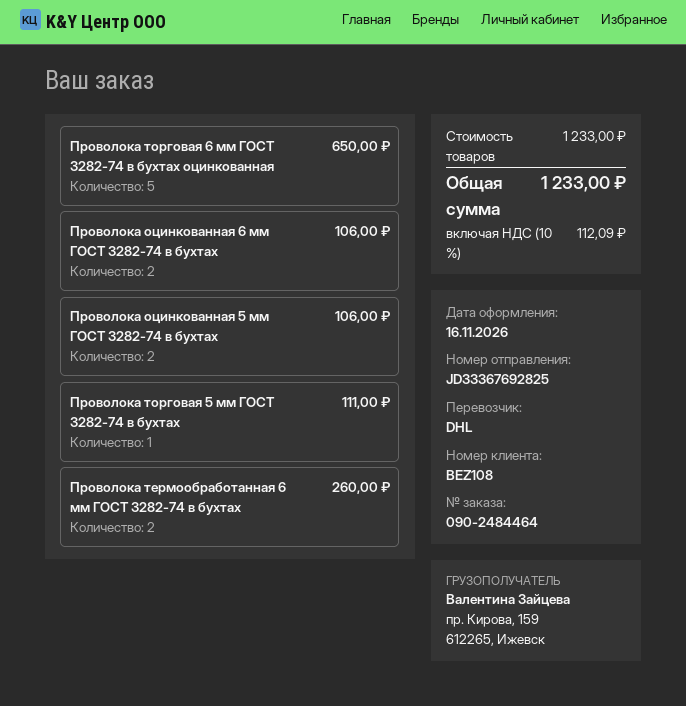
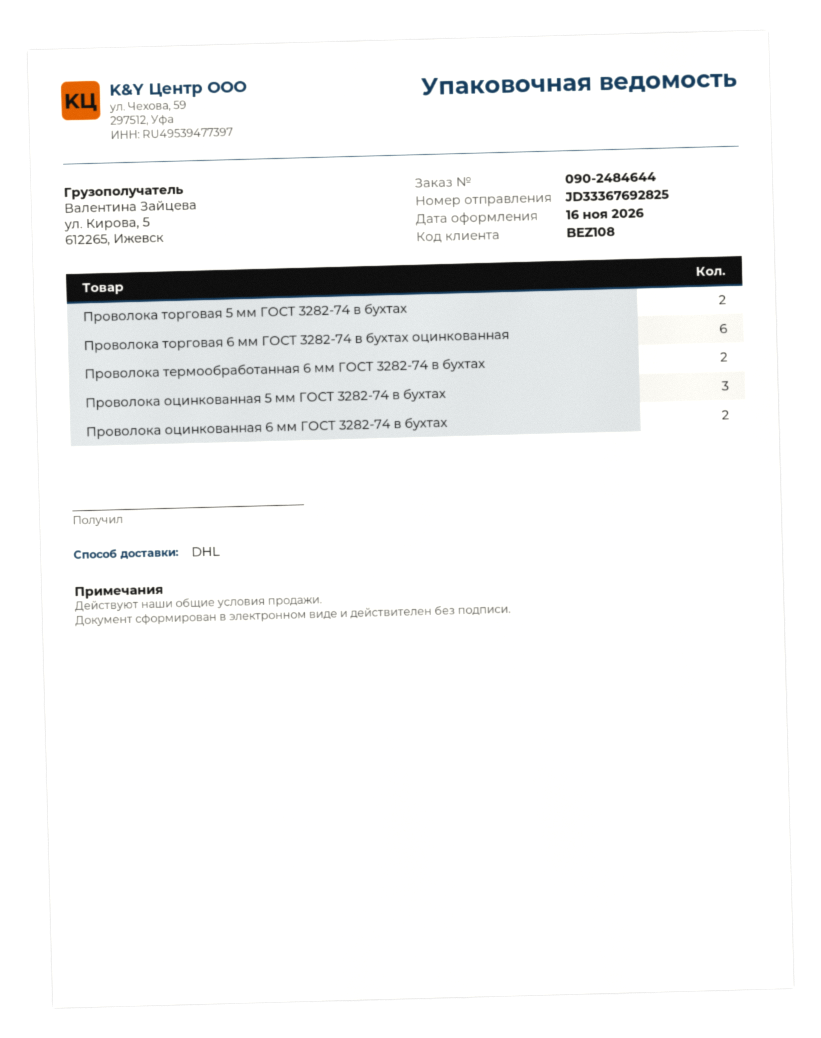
order number: 090-2484464 -> 090-2484644
ship to: пр. Кирова, 159, 612265, Ижевск -> ул. Кирова, 5, 612265, Ижевск
Проволока торговая 6 мм ГОСТ 3282-74 в бухтах оцинкованная: 5 -> 6
Проволока оцинкованная 5 мм ГОСТ 3282-74 в бухтах: 2 -> 3
Проволока торговая 5 мм ГОСТ 3282-74 в бухтах: 1 -> 2

